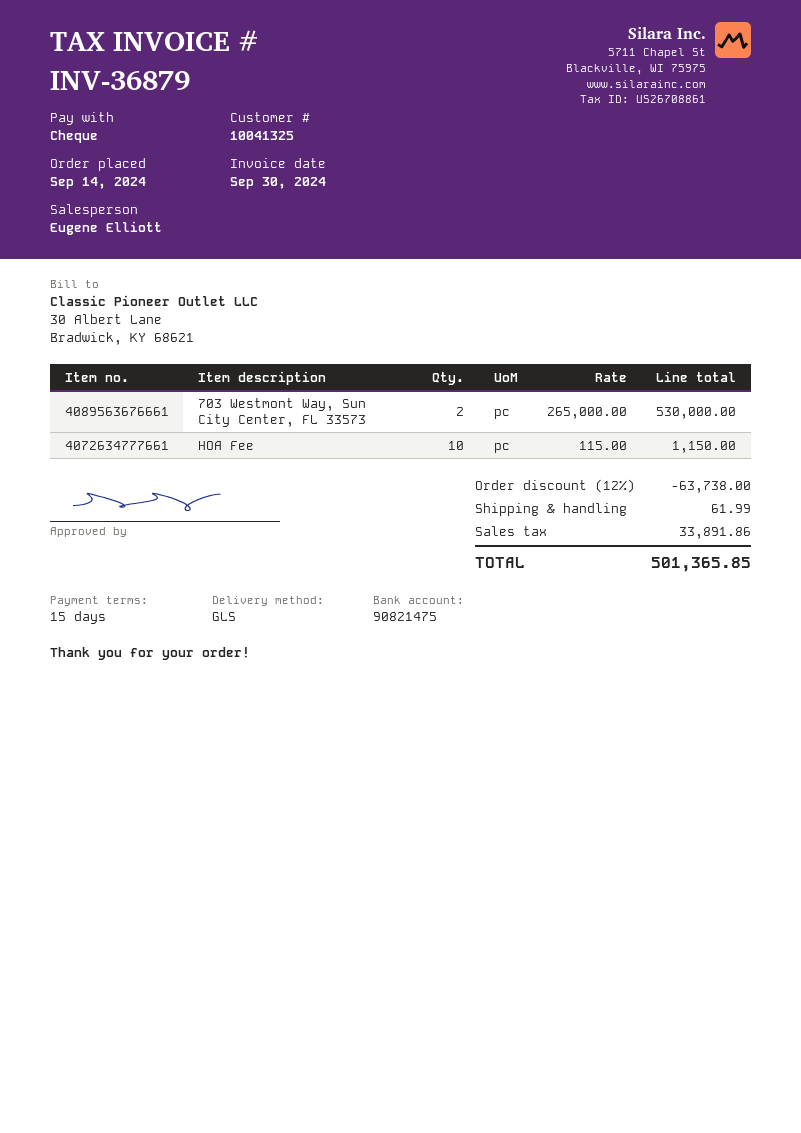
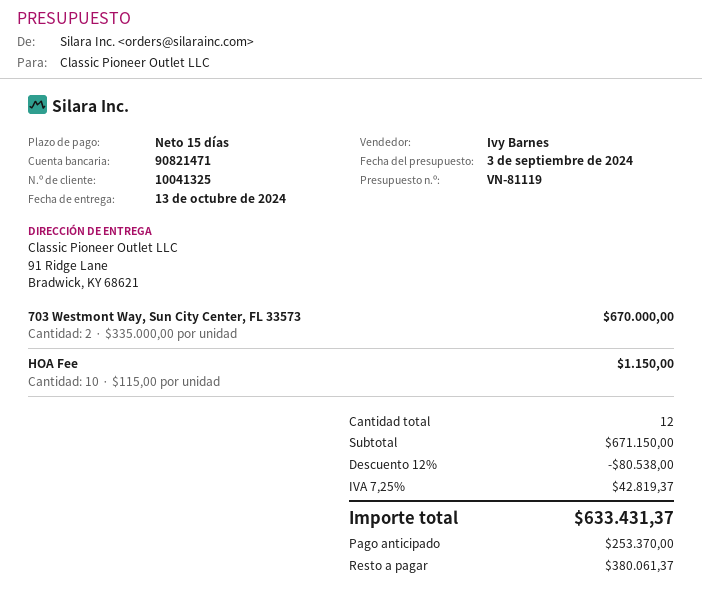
sales rep: Eugene Elliott -> Ivy Barnes
bank account: 90821475 -> 90821471
703 Westmont Way, Sun City Center, FL 33573: 2 x 265000.00 = 530000.00 -> 2 x 335000.00 = 670000.00
discount: 12% = 63738.00 -> 12% = 80538.00
shipping: 61.99 -> none
tax: 33891.86 -> 42819.37
total: 501365.85 -> 633431.37

